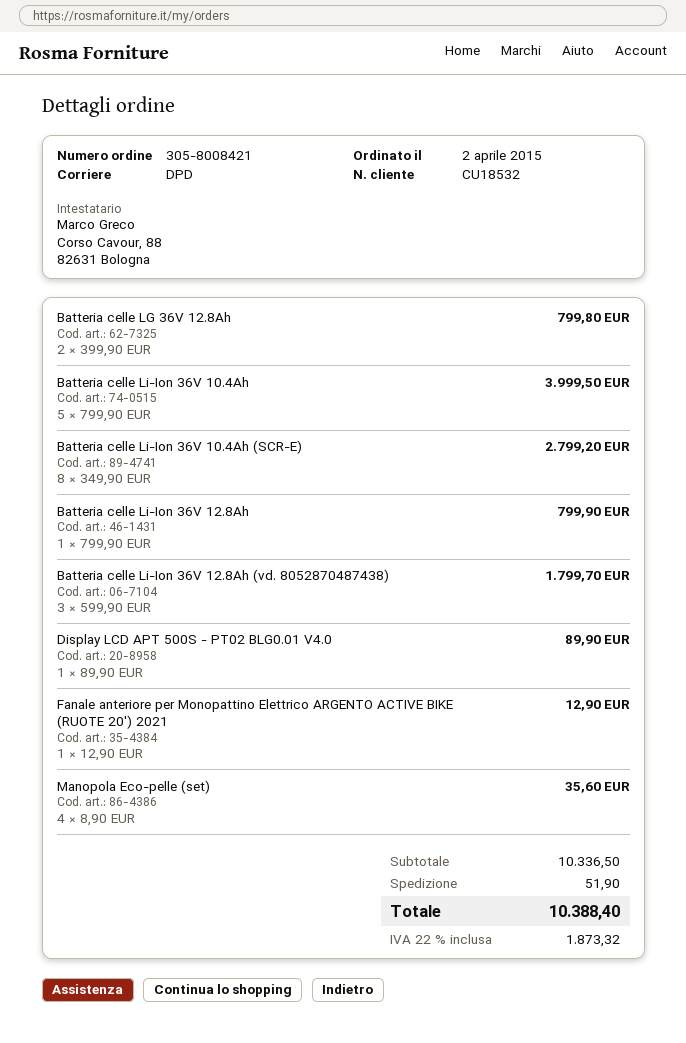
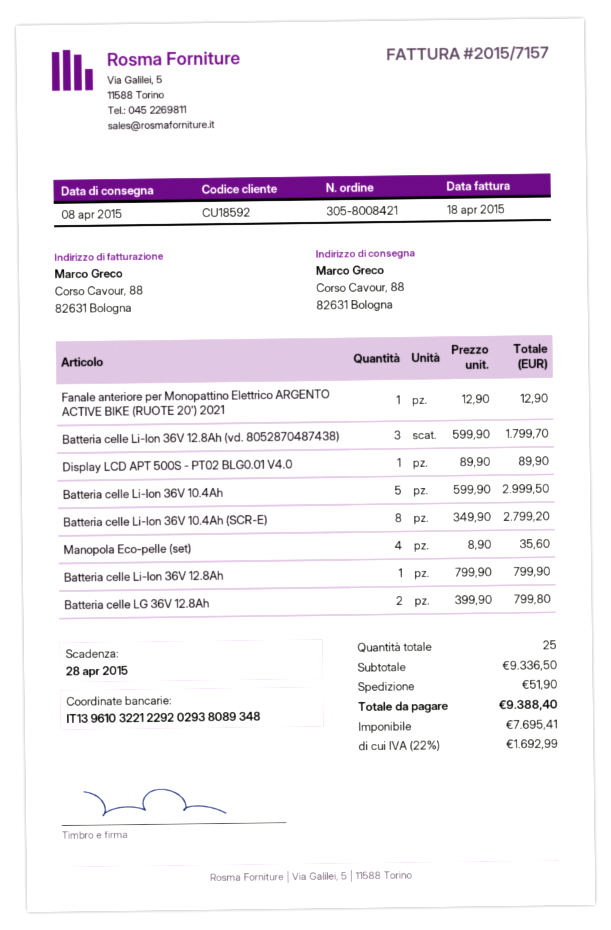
customer number: CU18532 -> CU18592
Batteria celle Li-Ion 36V 10.4Ah: 5 x 799.90 = 3999.50 -> 5 x 599.90 = 2999.50
subtotal: 10336.50 -> 9336.50
tax: 22% = 1873.32 -> 22% = 1692.99
total: 10388.40 -> 9388.40

